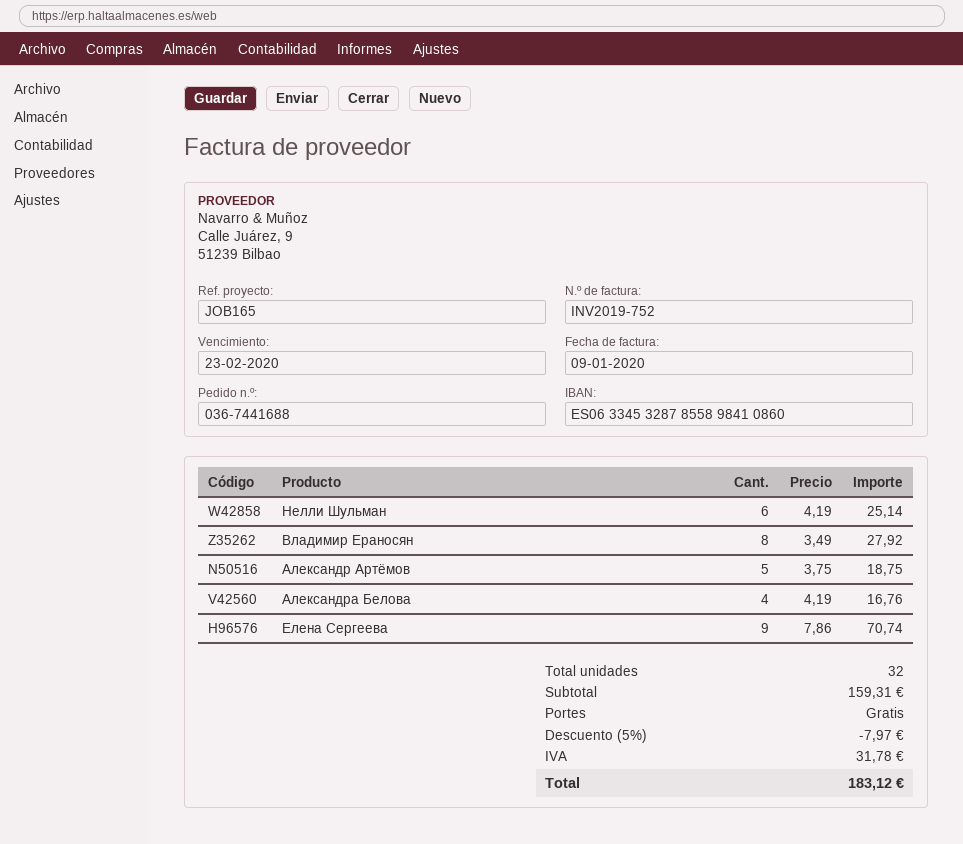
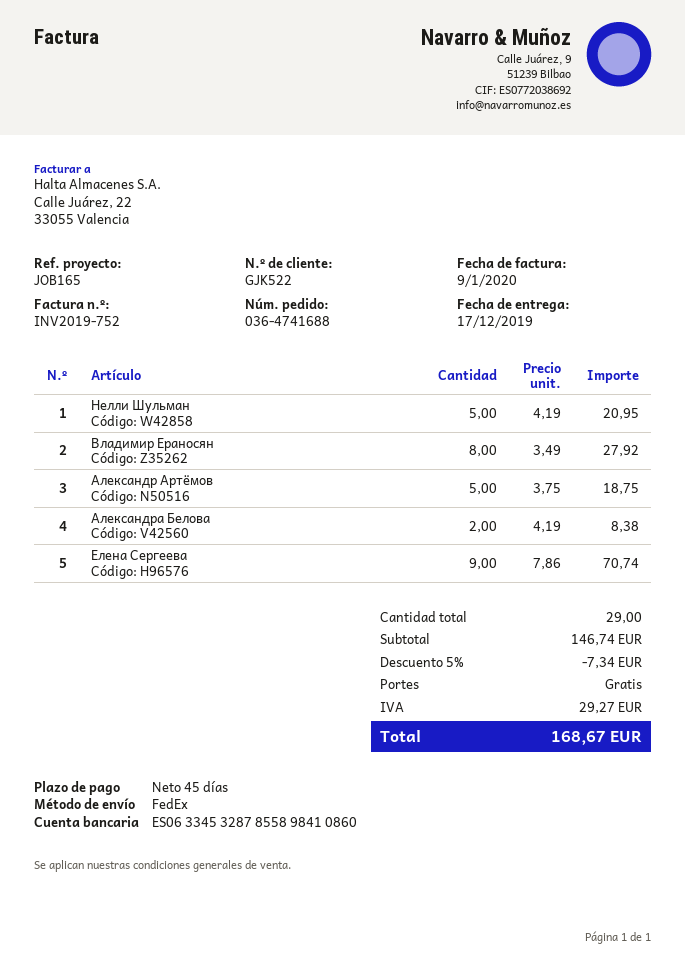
order number: 036-7441688 -> 036-4741688
Нелли Шульман: 6 x 4.19 = 25.14 -> 5 x 4.19 = 20.95
Александра Белова: 4 x 4.19 = 16.76 -> 2 x 4.19 = 8.38
total quantity: 32 -> 29
subtotal: 159.31 -> 146.74
discount: 5% = 7.97 -> 5% = 7.34
tax: 31.78 -> 29.27
total: 183.12 -> 168.67

